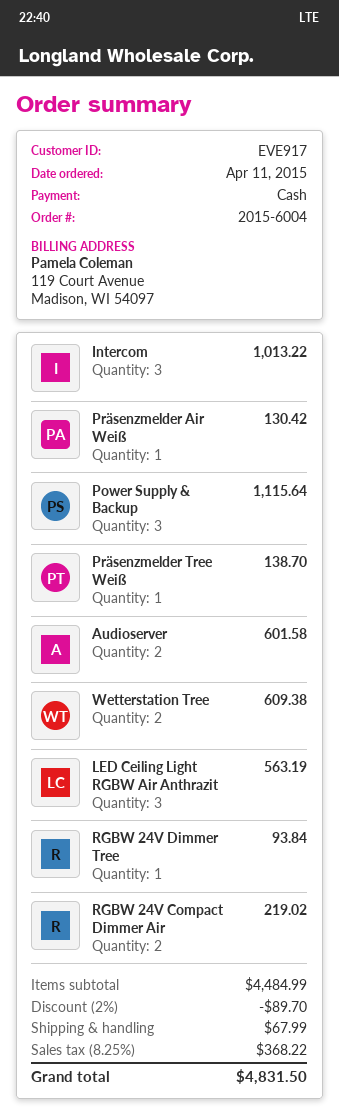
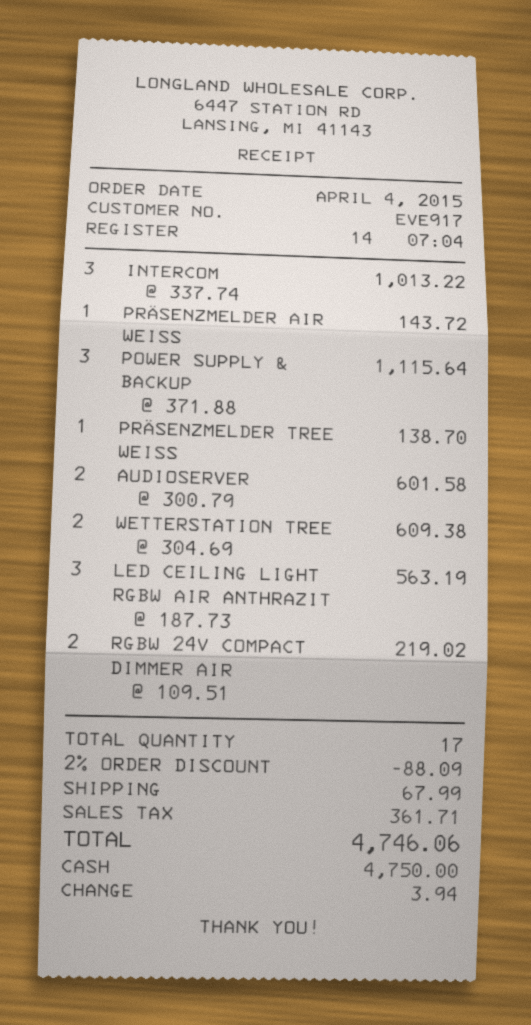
order date: 2015-04-11 -> 2015-04-04
Präsenzmelder Air Weiß: 1 for 130.42 -> 1 for 143.72
RGBW 24V Dimmer Tree: 1 for 93.84 -> none
discount: 2% = 89.70 -> 2% = 88.09
tax: 368.22 -> 361.71
total: 4831.50 -> 4746.06

